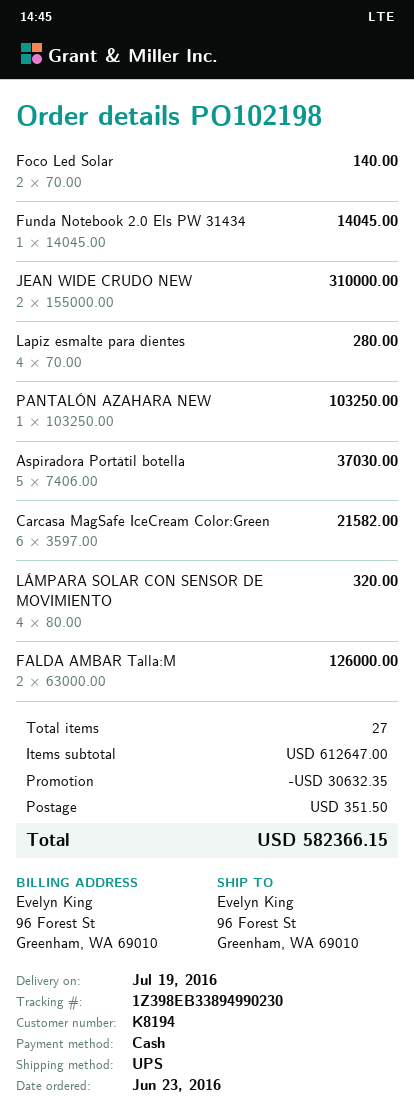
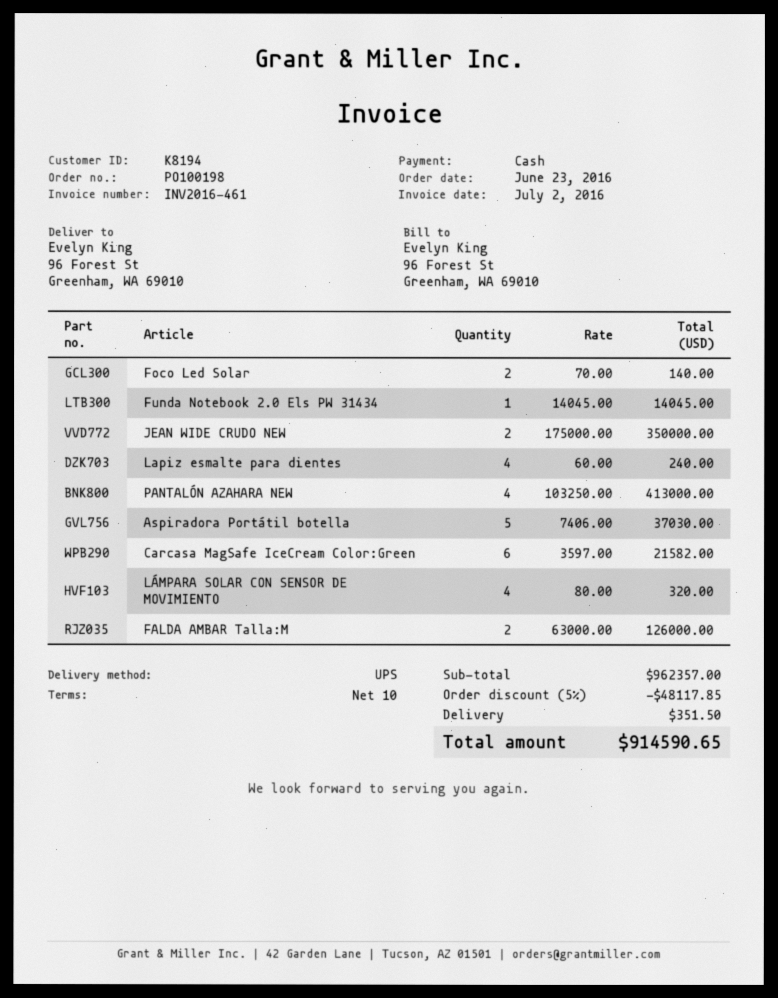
order number: PO102198 -> PO100198
JEAN WIDE CRUDO NEW: 2 x 155000.00 = 310000.00 -> 2 x 175000.00 = 350000.00
Lapiz esmalte para dientes: 4 x 70.00 = 280.00 -> 4 x 60.00 = 240.00
PANTALÓN AZAHARA NEW: 1 x 103250.00 = 103250.00 -> 4 x 103250.00 = 413000.00
subtotal: 612647.00 -> 962357.00
discount: 30632.35 -> 48117.85
total: 582366.15 -> 914590.65

